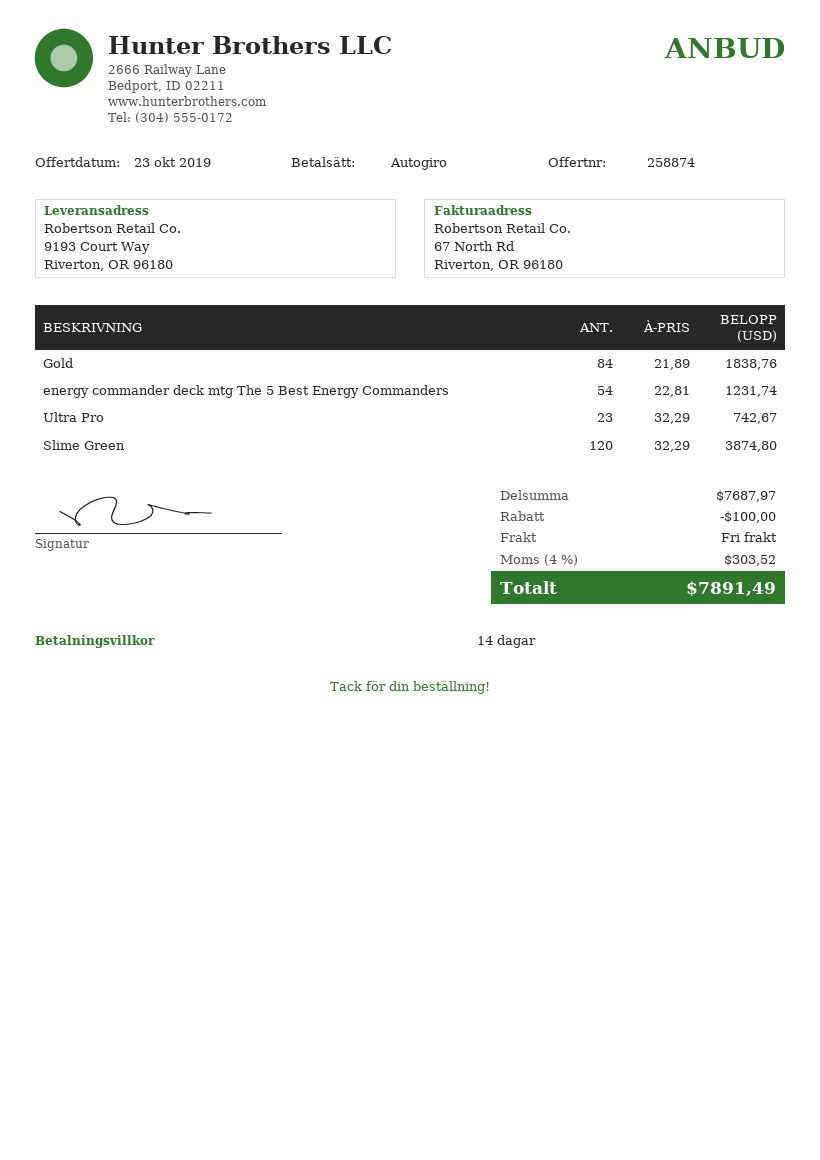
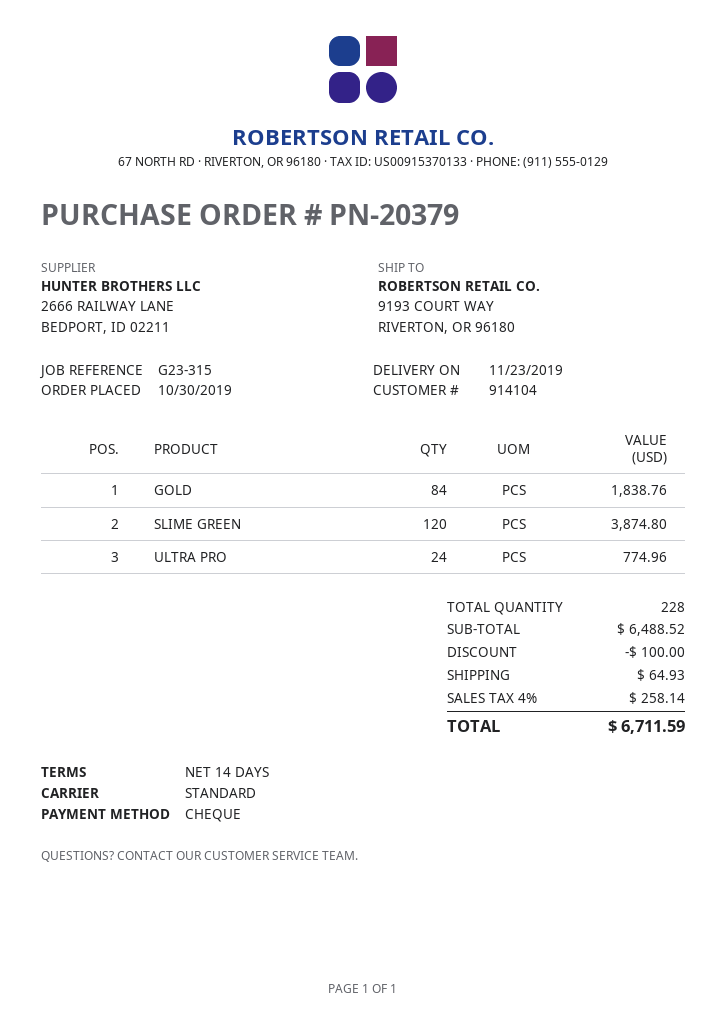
payment method: direct debit -> cheque
energy commander deck mtg The 5 Best Energy Commanders: 54 for 1231.74 -> none
Ultra Pro: 23 for 742.67 -> 24 for 774.96
subtotal: 7687.97 -> 6488.52
shipping: 0.00 -> 64.93
tax: 4% = 303.52 -> 4% = 258.14
total: 7891.49 -> 6711.59

